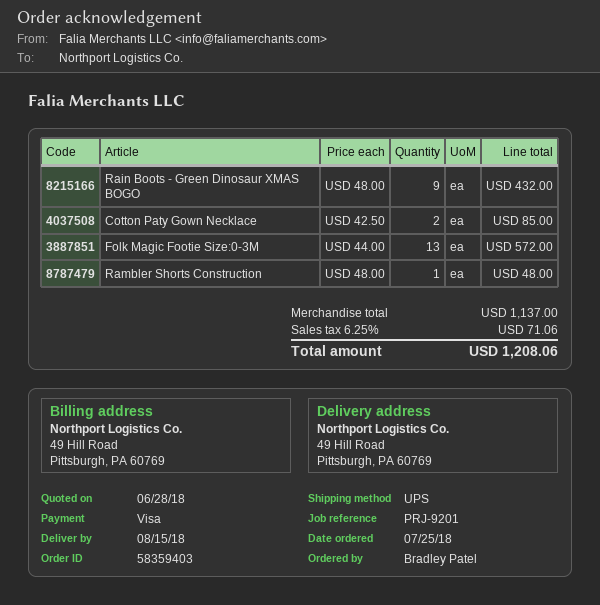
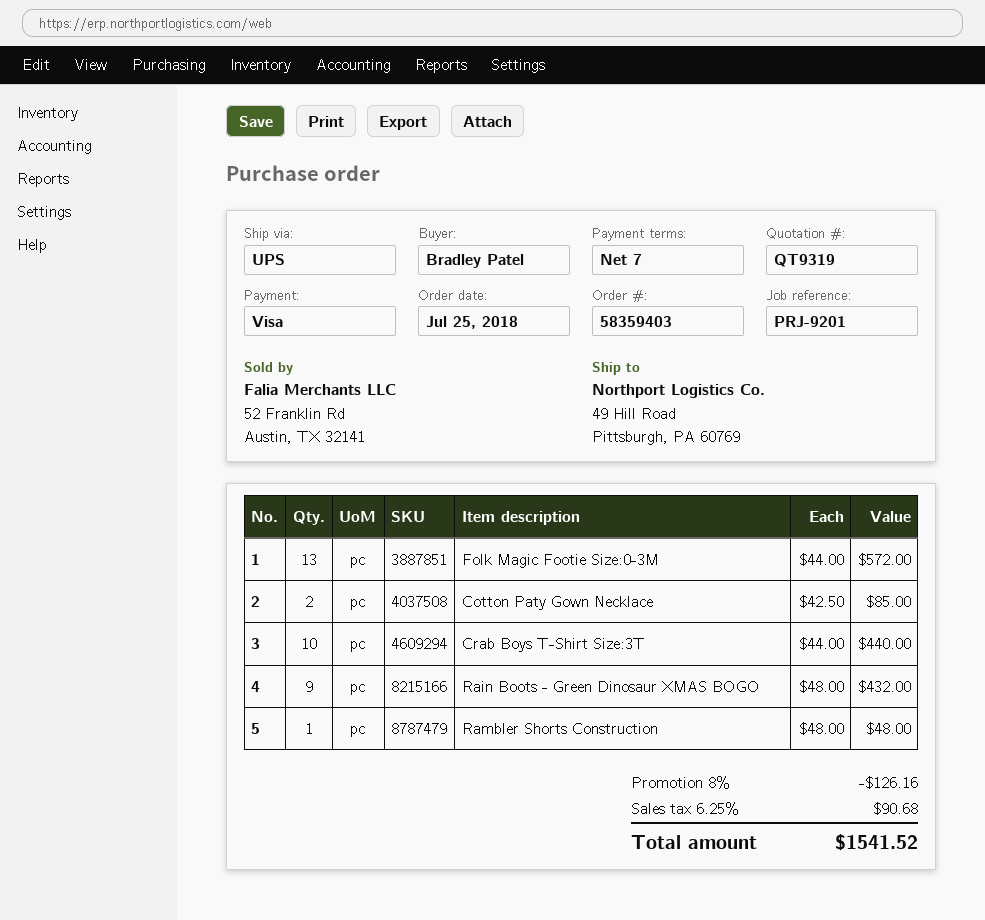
Crab Boys T-Shirt Size:3T: none -> 10 x 44.00 = 440.00
discount: none -> 8% = 126.16
tax: 6.25% = 71.06 -> 6.25% = 90.68
total: 1208.06 -> 1541.52

